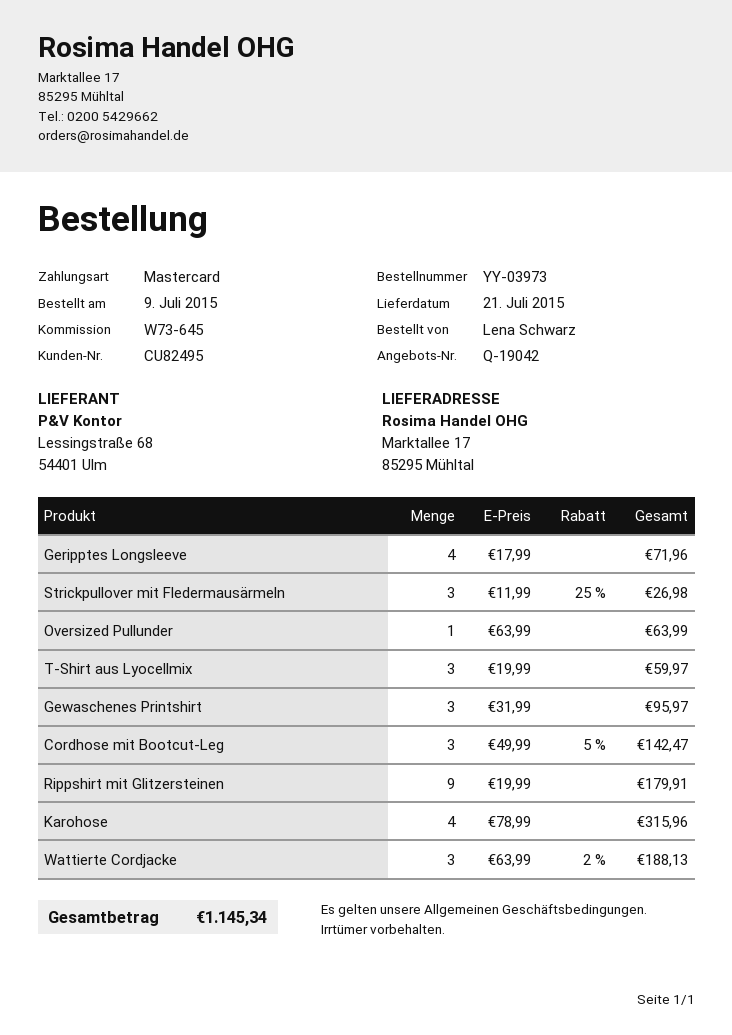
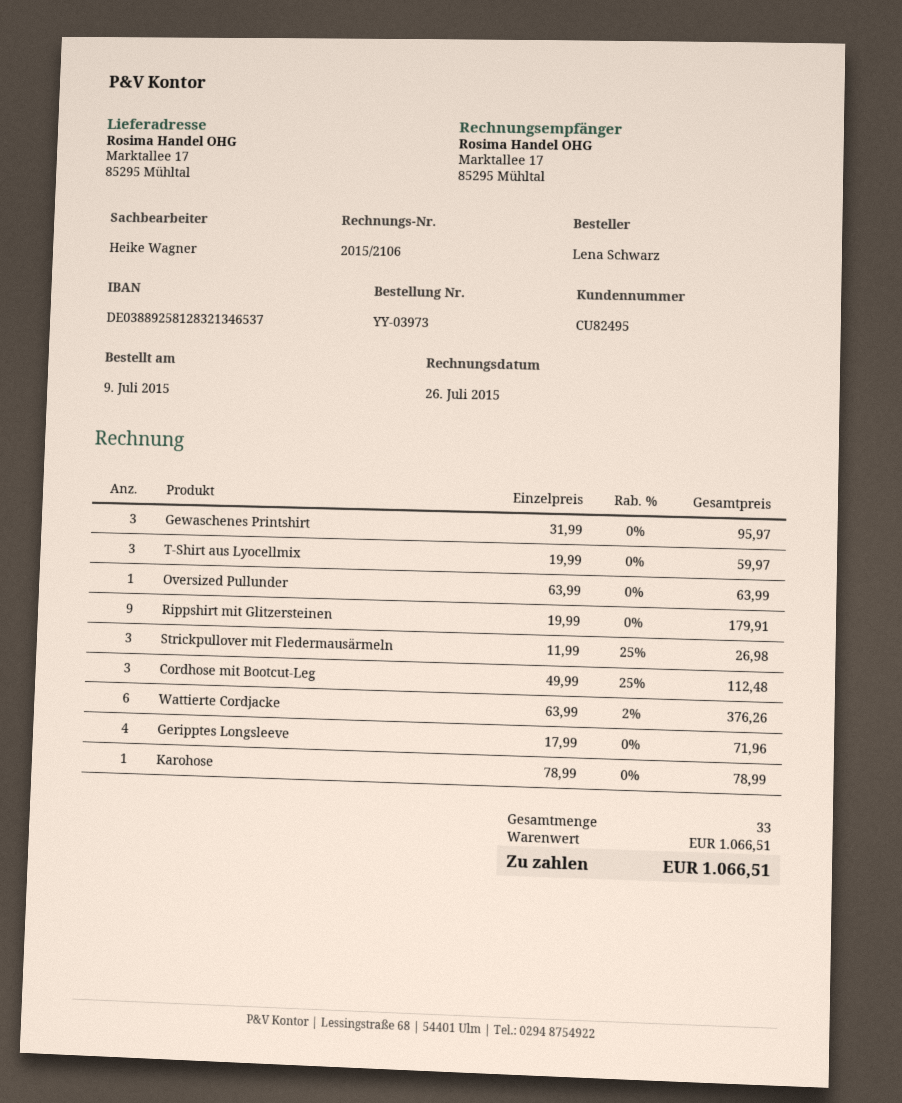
Cordhose mit Bootcut-Leg: 3 x 49.99 - 5% = 142.47 -> 3 x 49.99 - 25% = 112.48
Karohose: 4 x 78.99 = 315.96 -> 1 x 78.99 = 78.99
Wattierte Cordjacke: 3 x 63.99 - 2% = 188.13 -> 6 x 63.99 - 2% = 376.26
total: 1145.34 -> 1066.51

